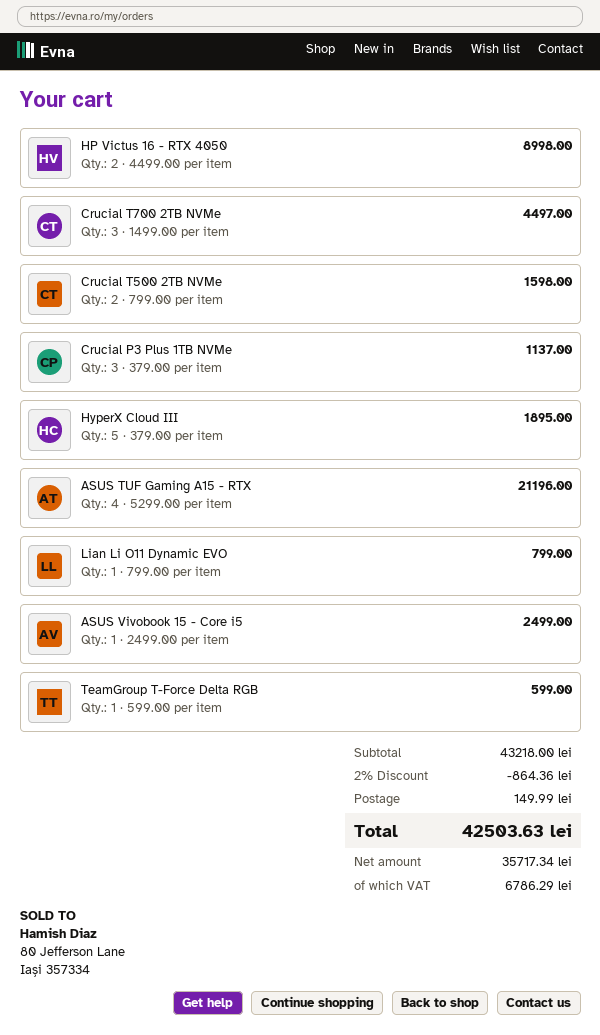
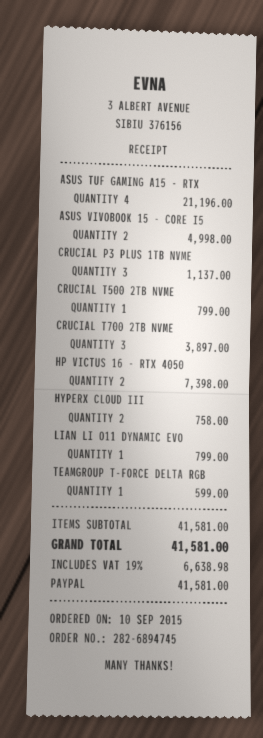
HP Victus 16 - RTX 4050: 2 for 8998.00 -> 2 for 7398.00
Crucial T700 2TB NVMe: 3 for 4497.00 -> 3 for 3897.00
Crucial T500 2TB NVMe: 2 for 1598.00 -> 1 for 799.00
HyperX Cloud III: 5 for 1895.00 -> 2 for 758.00
ASUS Vivobook 15 - Core i5: 1 for 2499.00 -> 2 for 4998.00
subtotal: 43218.00 -> 41581.00
discount: 2% = 864.36 -> none
shipping: 149.99 -> none
tax: 6786.29 -> 6638.98
total: 42503.63 -> 41581.00

